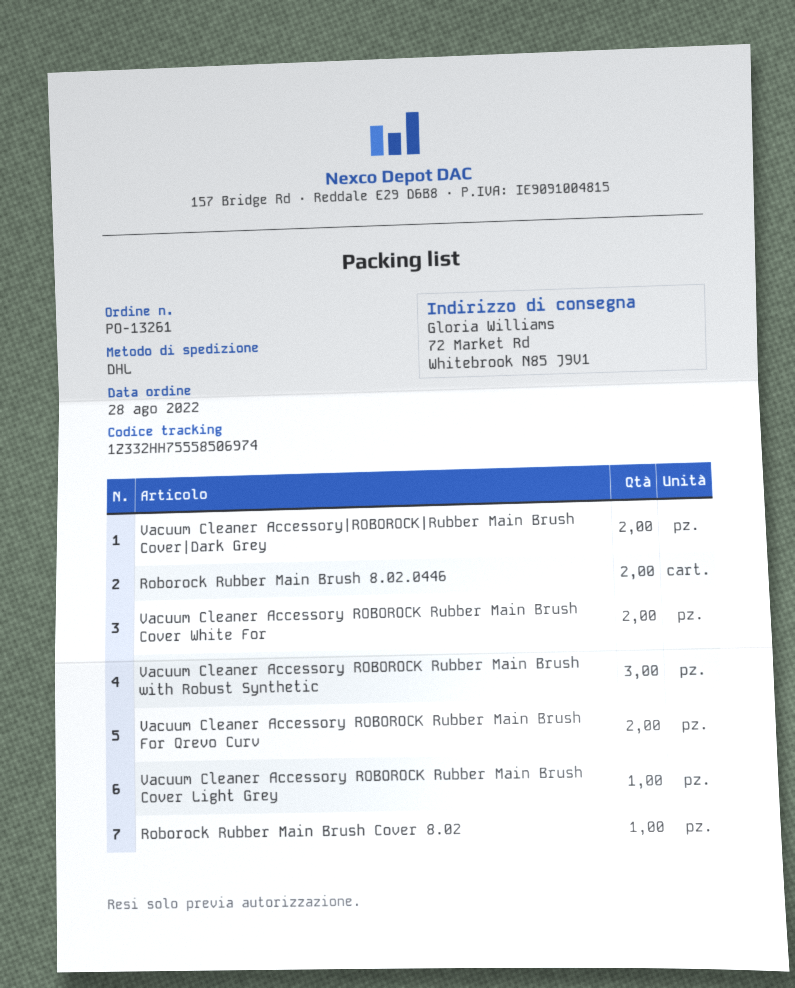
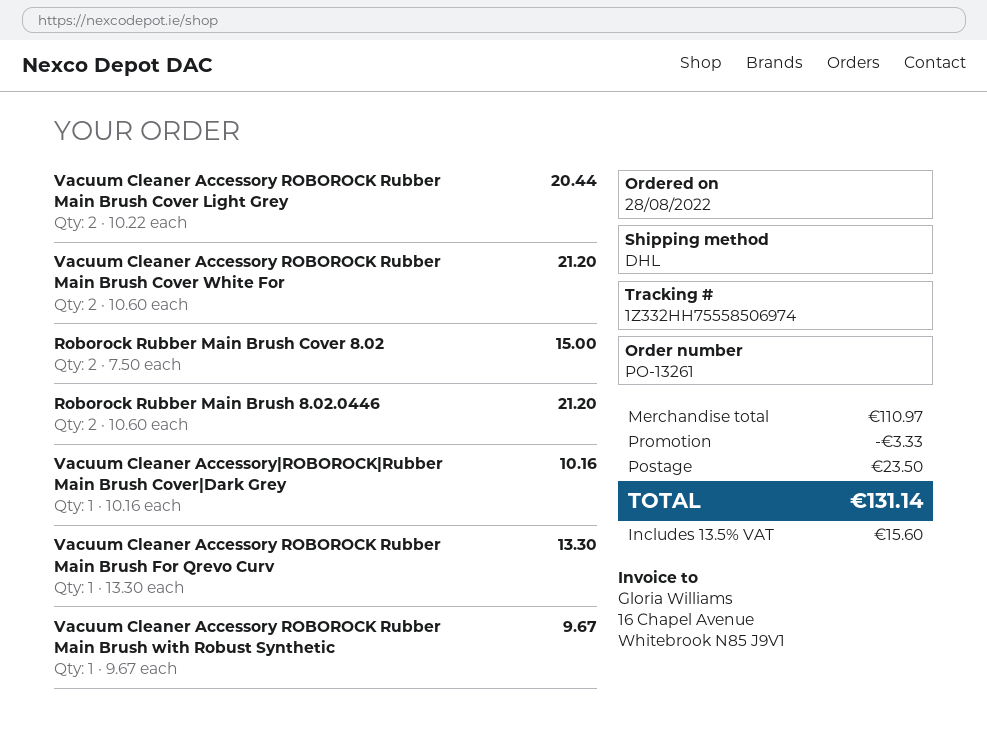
Vacuum Cleaner Accessory|ROBOROCK|Rubber Main Brush Cover|Dark Grey: 2 -> 1
Vacuum Cleaner Accessory ROBOROCK Rubber Main Brush with Robust Synthetic: 3 -> 1
Vacuum Cleaner Accessory ROBOROCK Rubber Main Brush For Qrevo Curv: 2 -> 1
Vacuum Cleaner Accessory ROBOROCK Rubber Main Brush Cover Light Grey: 1 -> 2
Roborock Rubber Main Brush Cover 8.02: 1 -> 2

